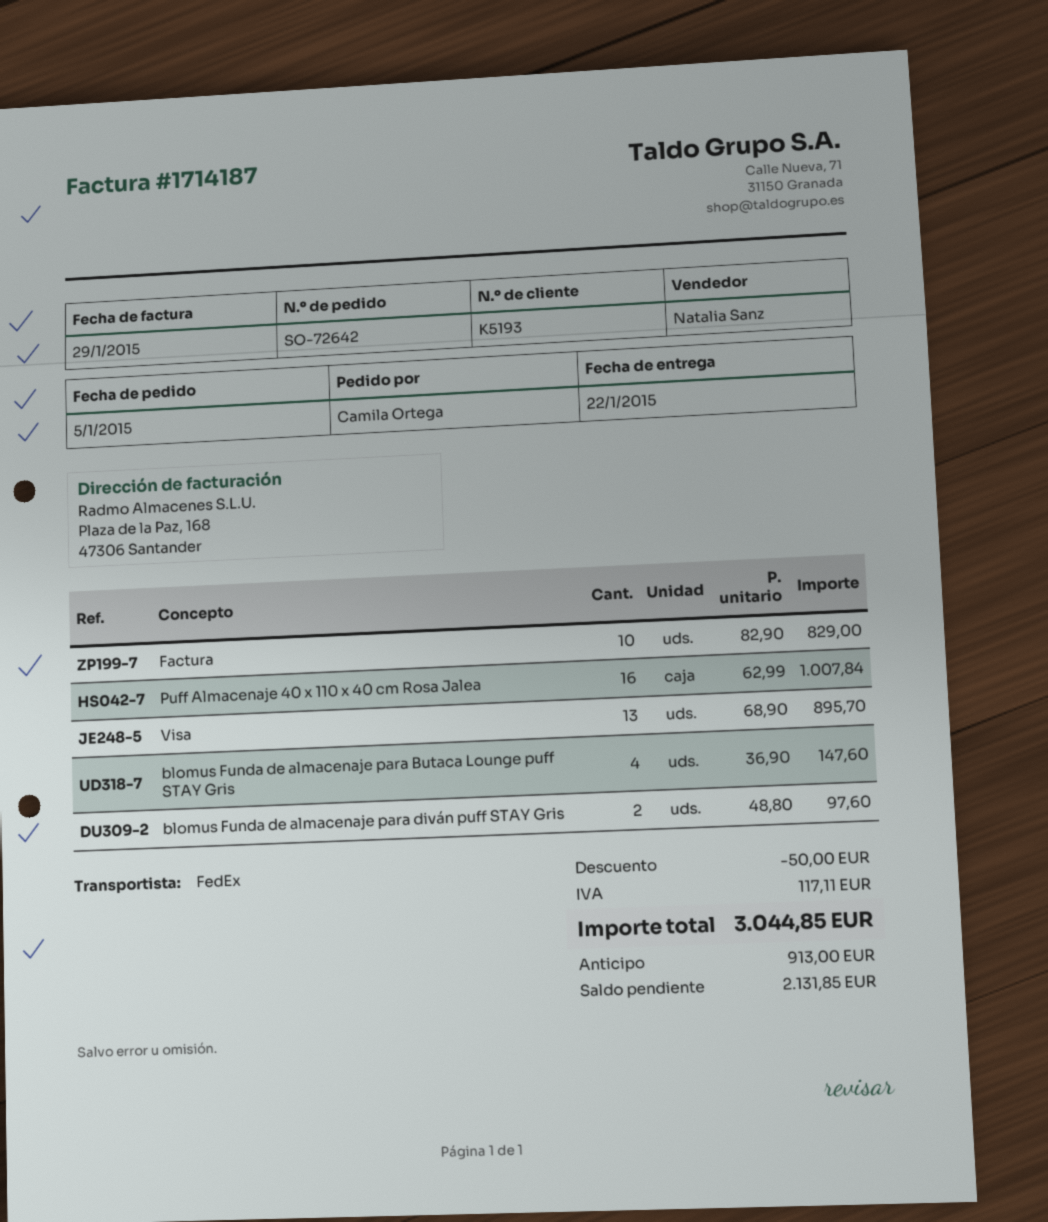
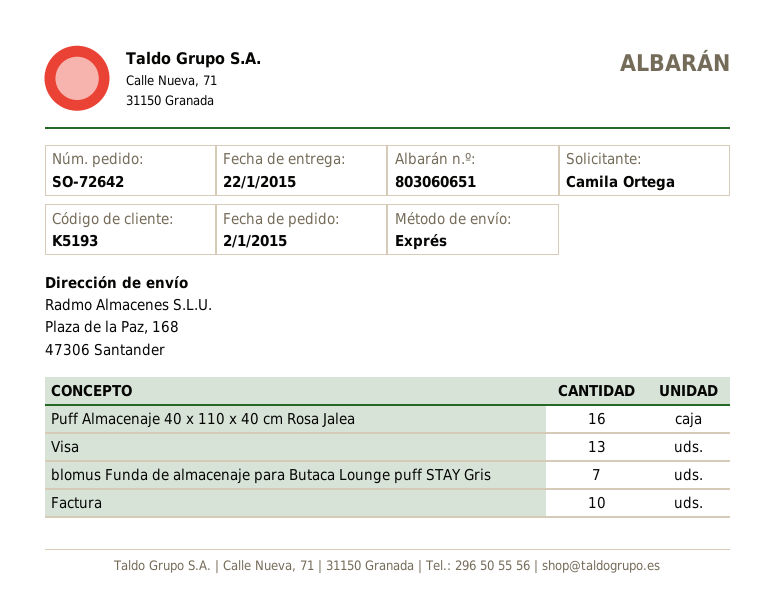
order date: 2015-01-05 -> 2015-01-02
shipping method: FedEx -> express
blomus Funda de almacenaje para Butaca Lounge puff STAY Gris: 4 -> 7
blomus Funda de almacenaje para diván puff STAY Gris: 2 -> none

